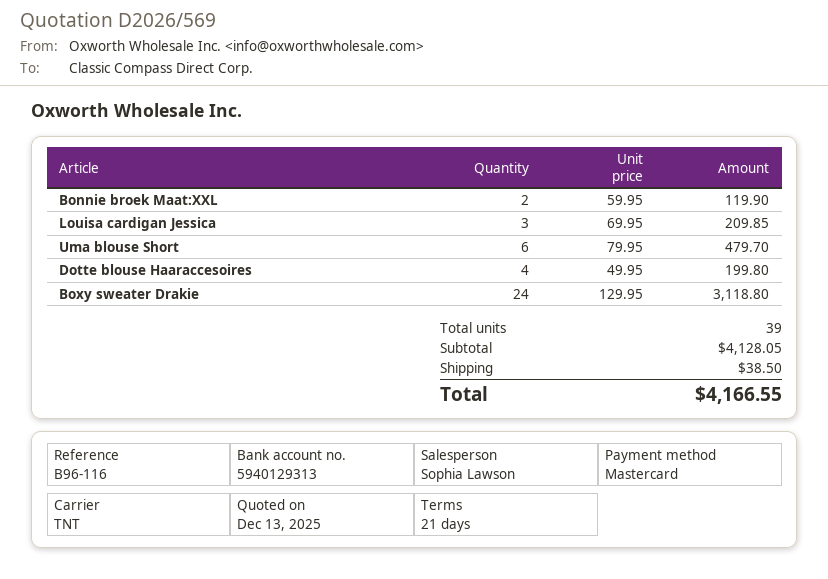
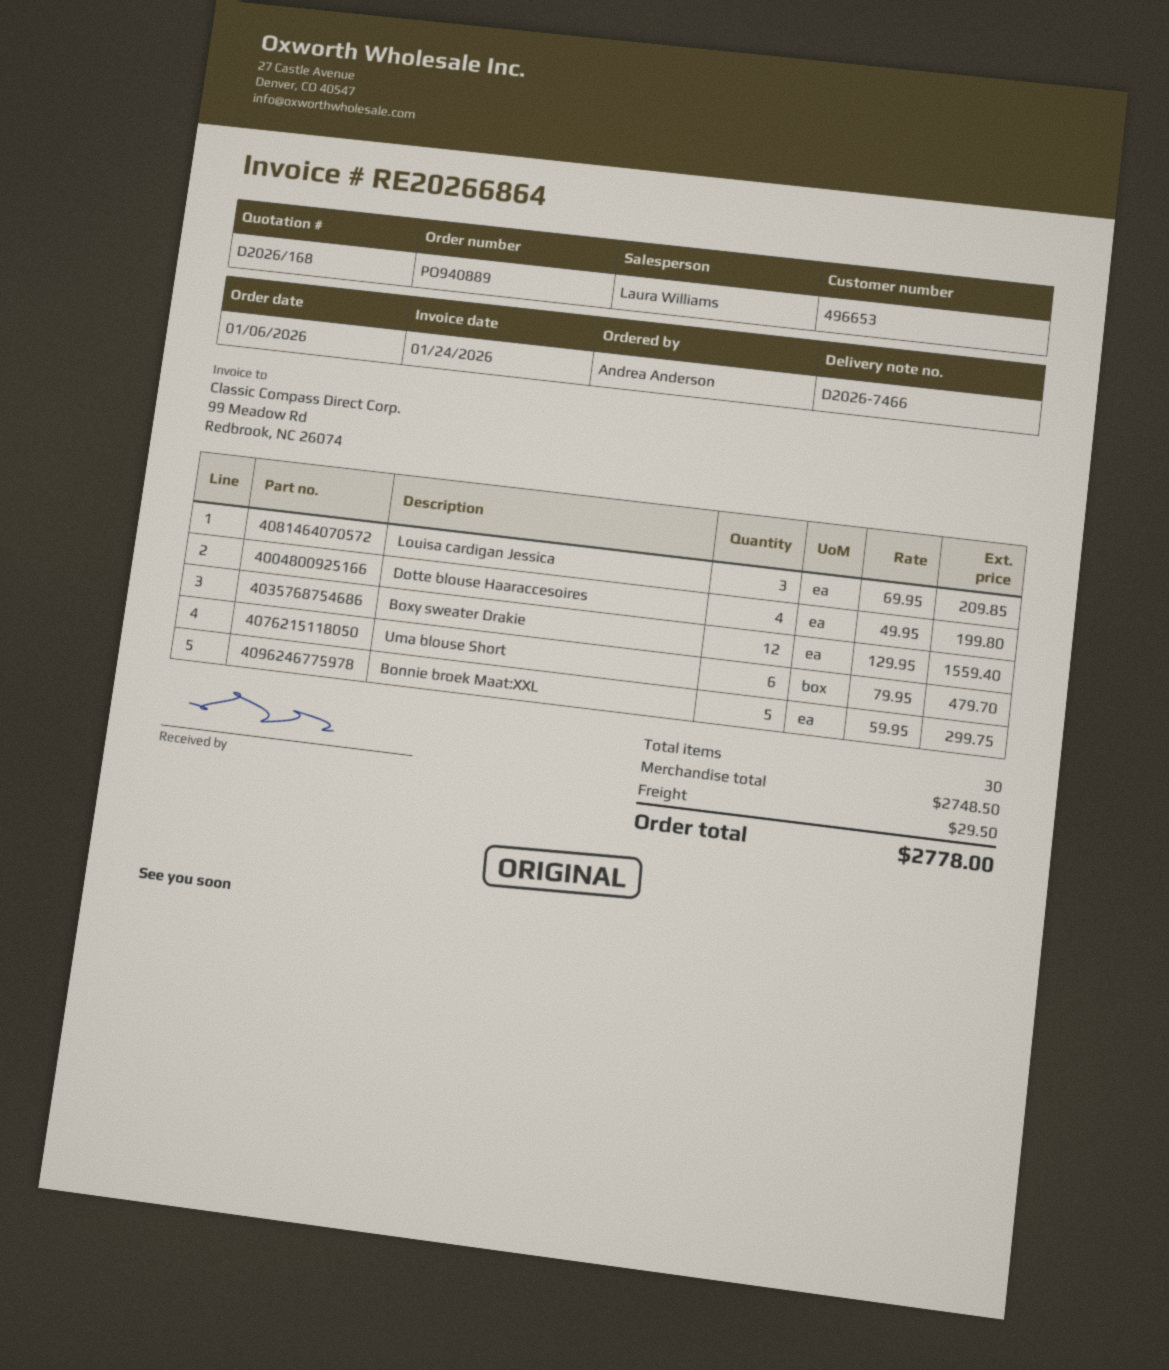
quote number: D2026/569 -> D2026/168
sales rep: Sophia Lawson -> Laura Williams
Bonnie broek Maat:XXL: 2 x 59.95 = 119.90 -> 5 x 59.95 = 299.75
Boxy sweater Drakie: 24 x 129.95 = 3118.80 -> 12 x 129.95 = 1559.40
total quantity: 39 -> 30
subtotal: 4128.05 -> 2748.50
shipping: 38.50 -> 29.50
total: 4166.55 -> 2778.00

